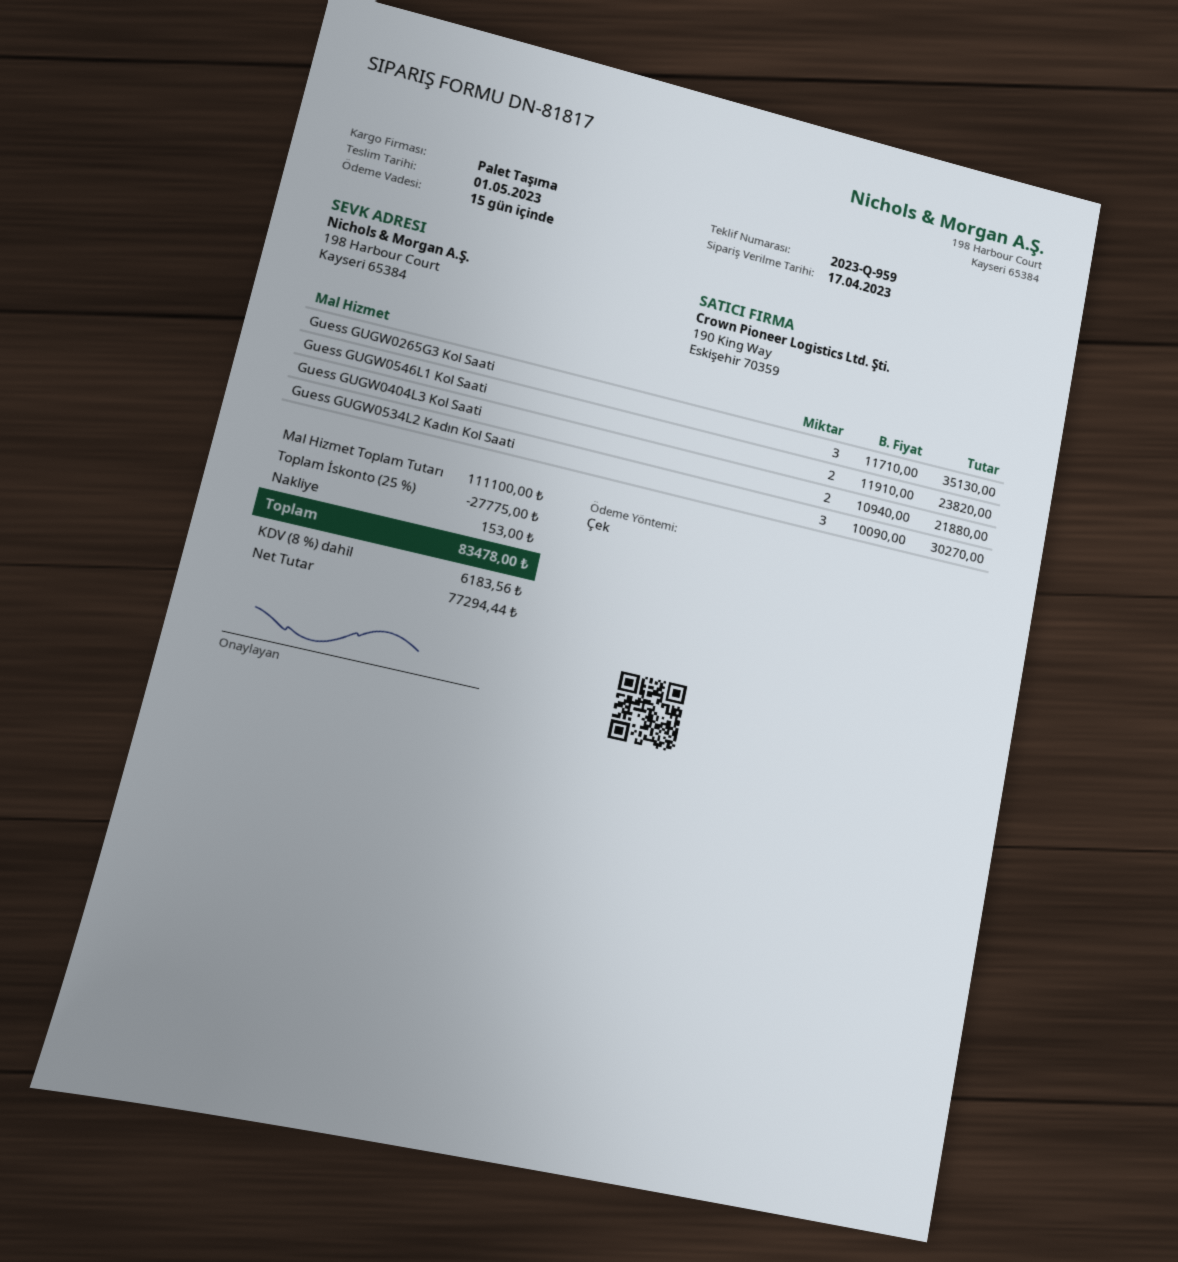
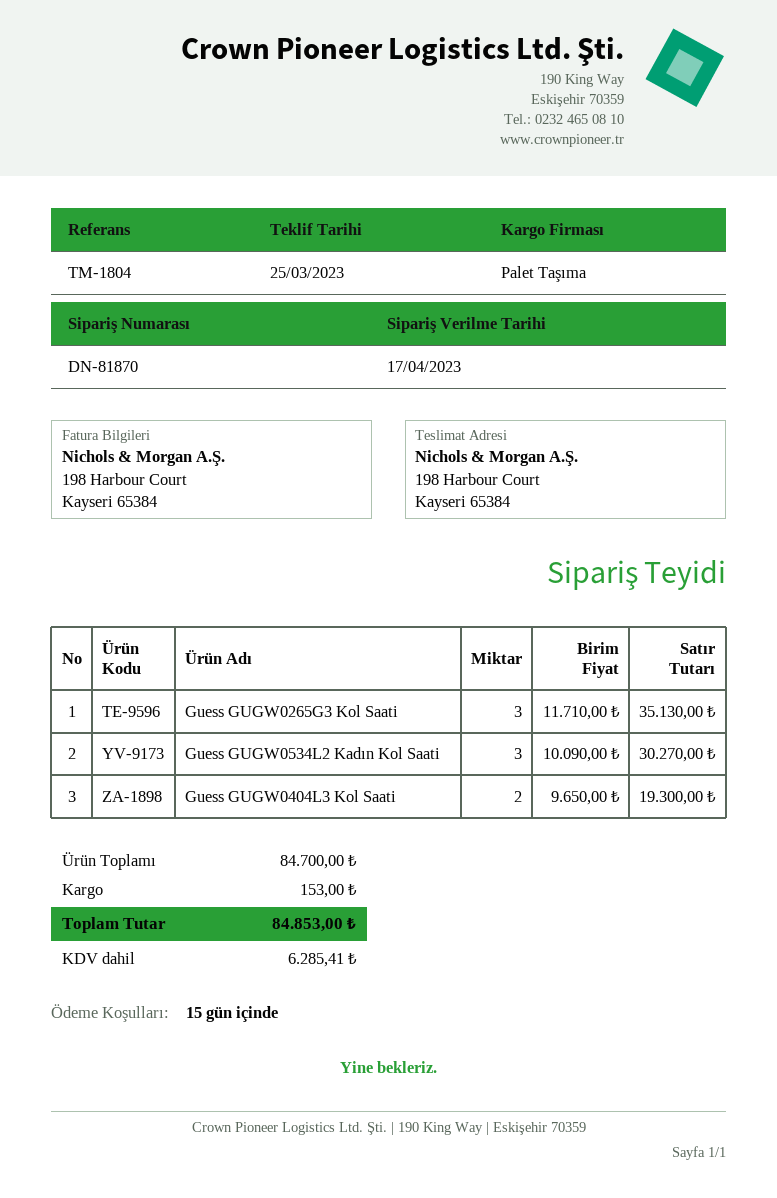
order number: DN-81817 -> DN-81870
Guess GUGW0546L1 Kol Saati: 2 x 11910.00 = 23820.00 -> none
Guess GUGW0404L3 Kol Saati: 2 x 10940.00 = 21880.00 -> 2 x 9650.00 = 19300.00
subtotal: 111100.00 -> 84700.00
discount: 25% = 27775.00 -> none
tax: 6183.56 -> 6285.41
total: 83478.00 -> 84853.00

